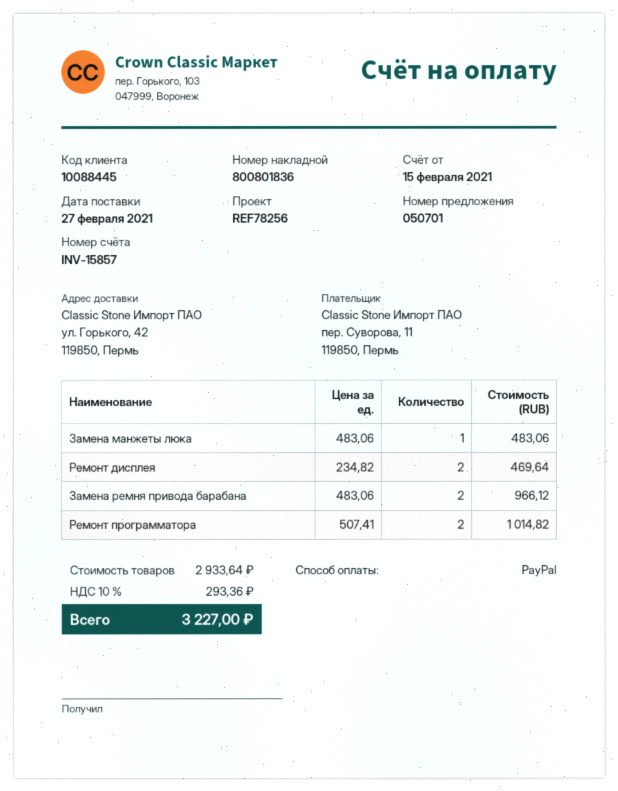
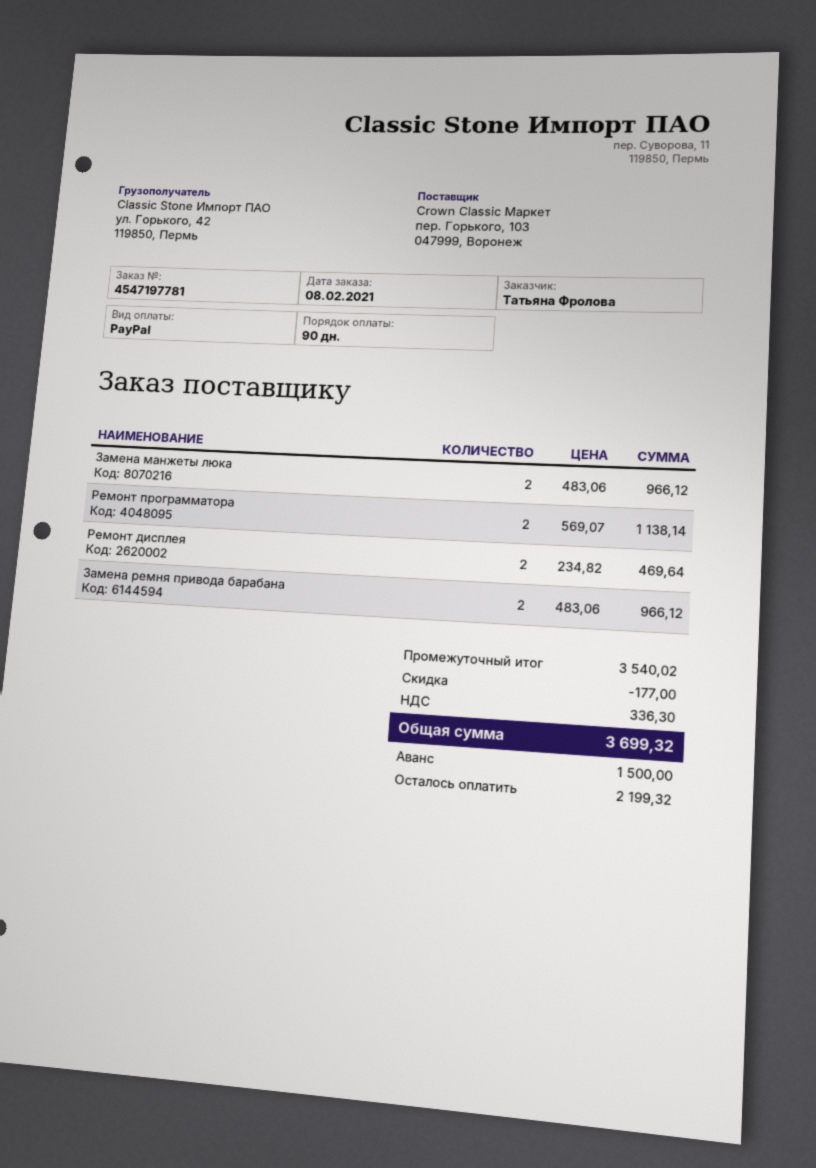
Замена манжеты люка: 1 x 483.06 = 483.06 -> 2 x 483.06 = 966.12
Ремонт программатора: 2 x 507.41 = 1014.82 -> 2 x 569.07 = 1138.14
subtotal: 2933.64 -> 3540.02
discount: none -> 177.00
tax: 293.36 -> 336.30
total: 3227.00 -> 3699.32

